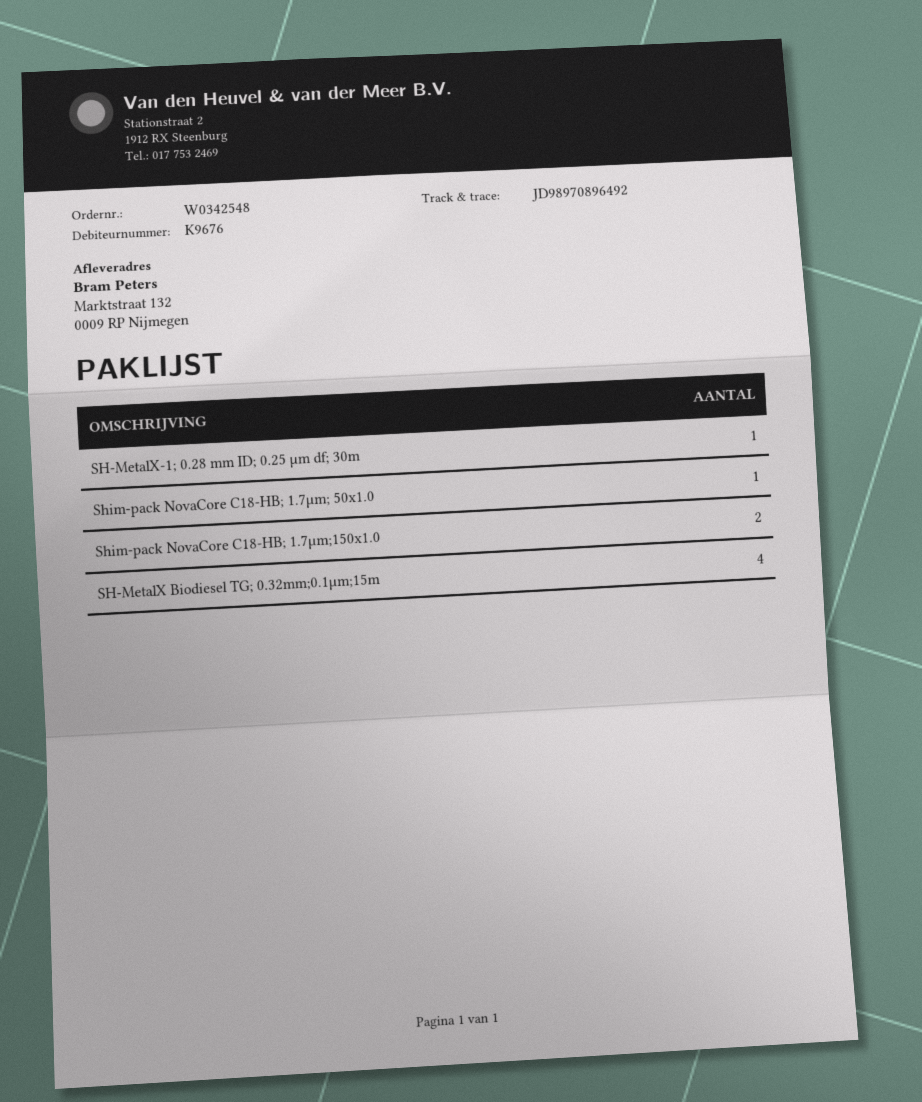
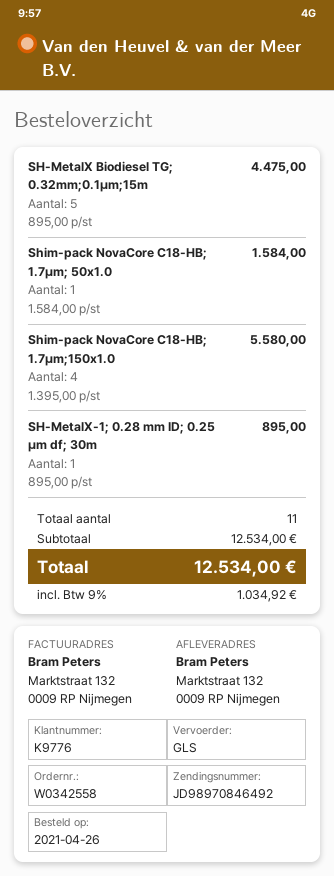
order number: W0342548 -> W0342558
customer number: K9676 -> K9776
tracking number: JD98970896492 -> JD98970846492
Shim-pack NovaCore C18-HB; 1.7µm;150x1.0: 2 -> 4
SH-MetalX Biodiesel TG; 0.32mm;0.1µm;15m: 4 -> 5

